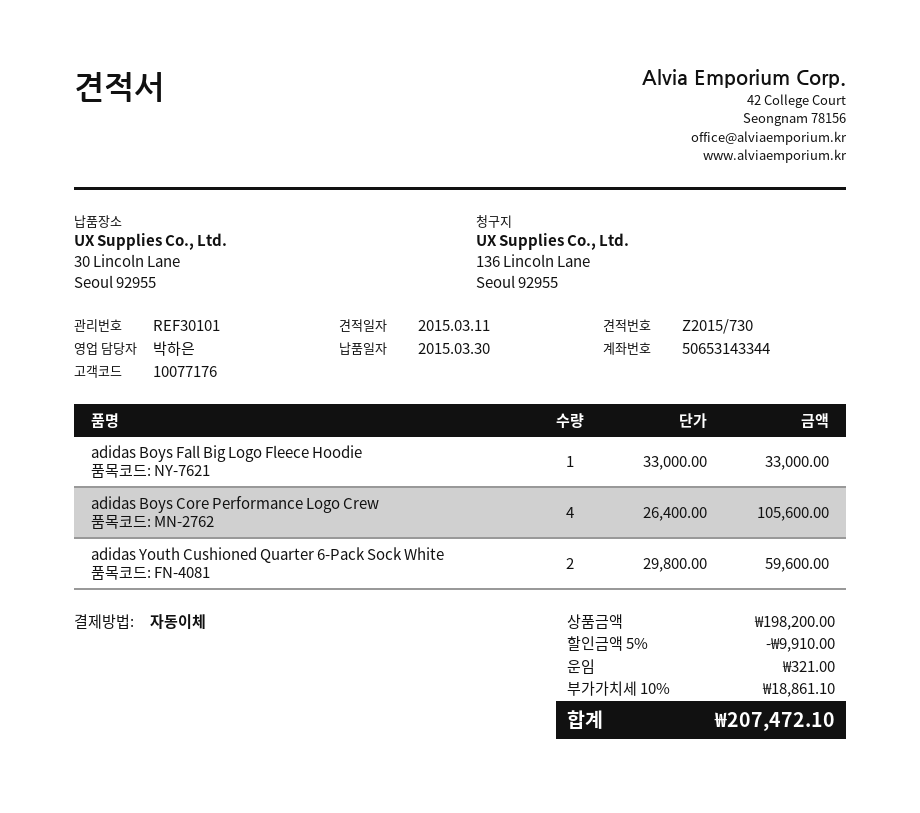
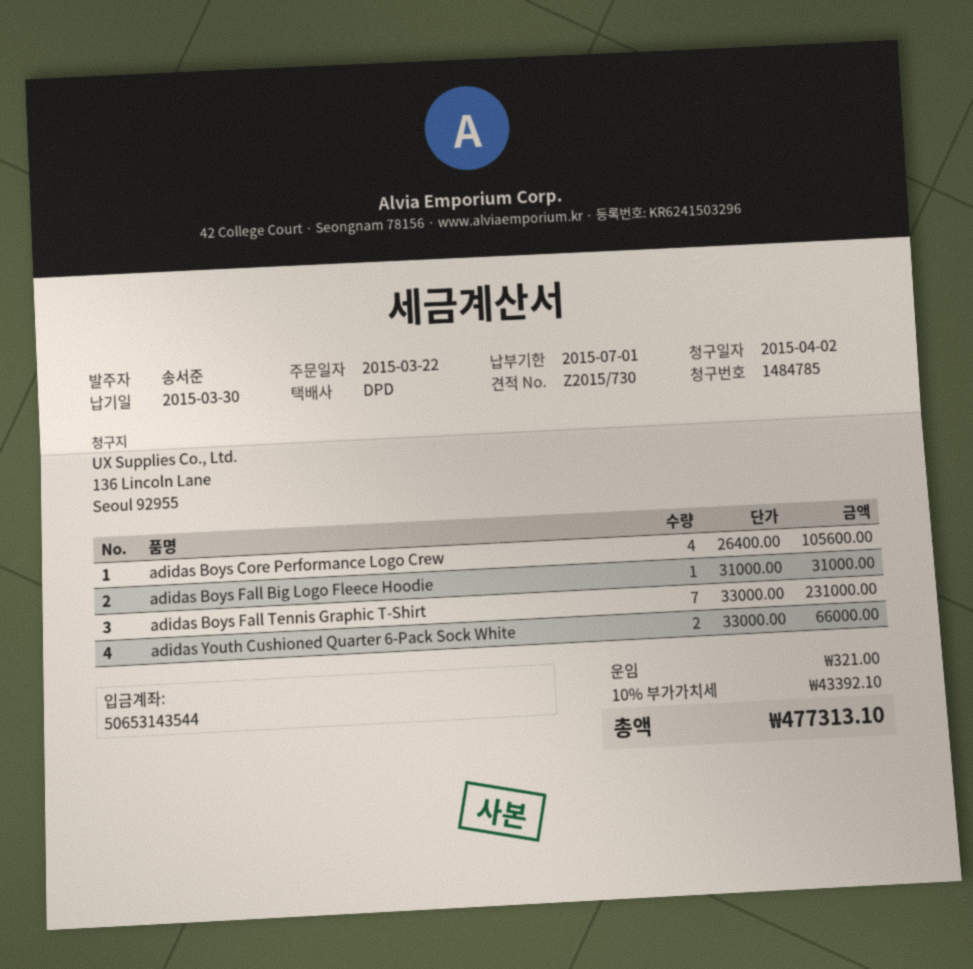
bank account: 50653143344 -> 50653143544
adidas Boys Fall Big Logo Fleece Hoodie: 1 x 33000.00 = 33000.00 -> 1 x 31000.00 = 31000.00
adidas Youth Cushioned Quarter 6-Pack Sock White: 2 x 29800.00 = 59600.00 -> 2 x 33000.00 = 66000.00
adidas Boys Fall Tennis Graphic T-Shirt: none -> 7 x 33000.00 = 231000.00
discount: 5% = 9910.00 -> none
tax: 10% = 18861.10 -> 10% = 43392.10
total: 207472.10 -> 477313.10

